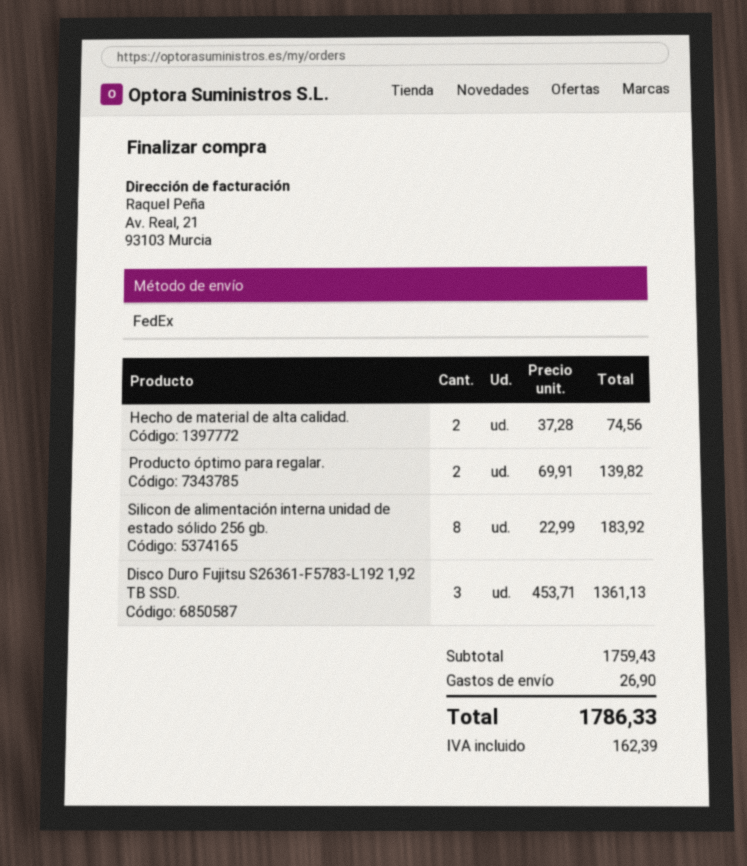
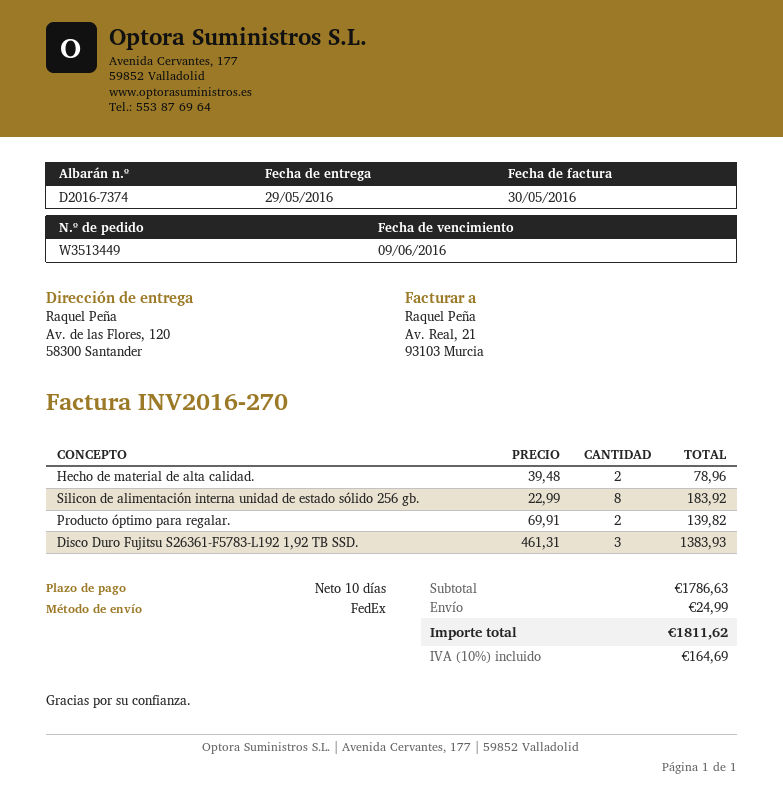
Hecho de material de alta calidad.: 2 x 37.28 = 74.56 -> 2 x 39.48 = 78.96
Disco Duro Fujitsu S26361-F5783-L192 1,92 TB SSD.: 3 x 453.71 = 1361.13 -> 3 x 461.31 = 1383.93
subtotal: 1759.43 -> 1786.63
shipping: 26.90 -> 24.99
tax: 162.39 -> 164.69
total: 1786.33 -> 1811.62

